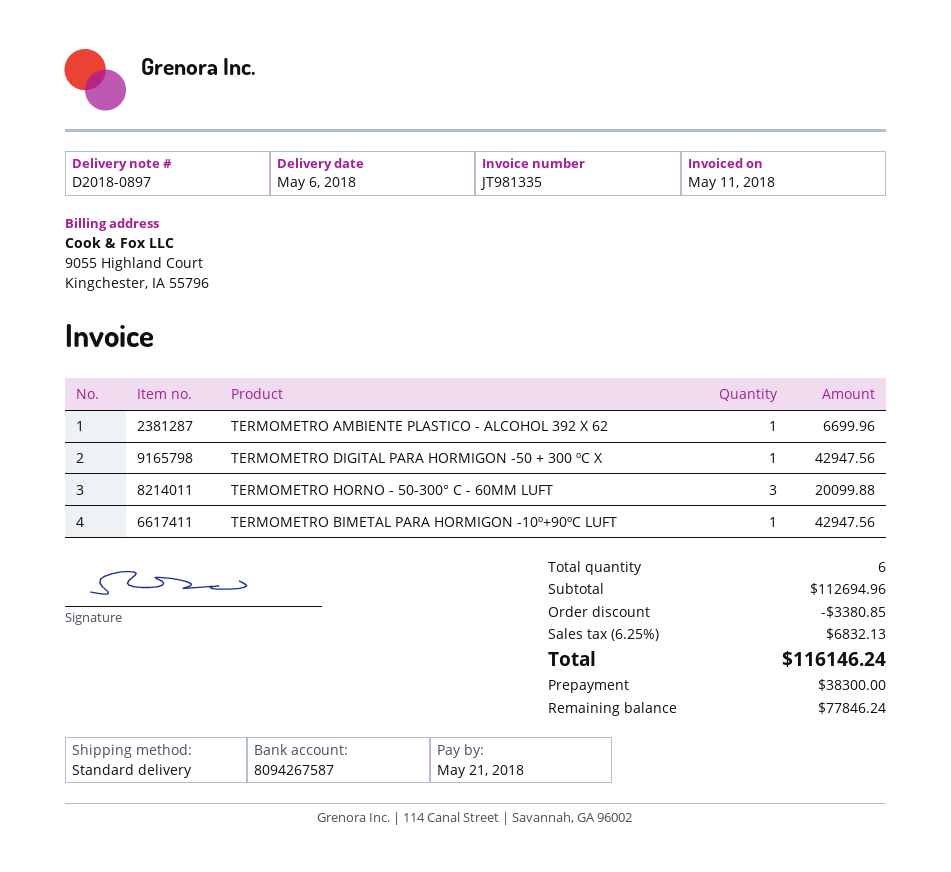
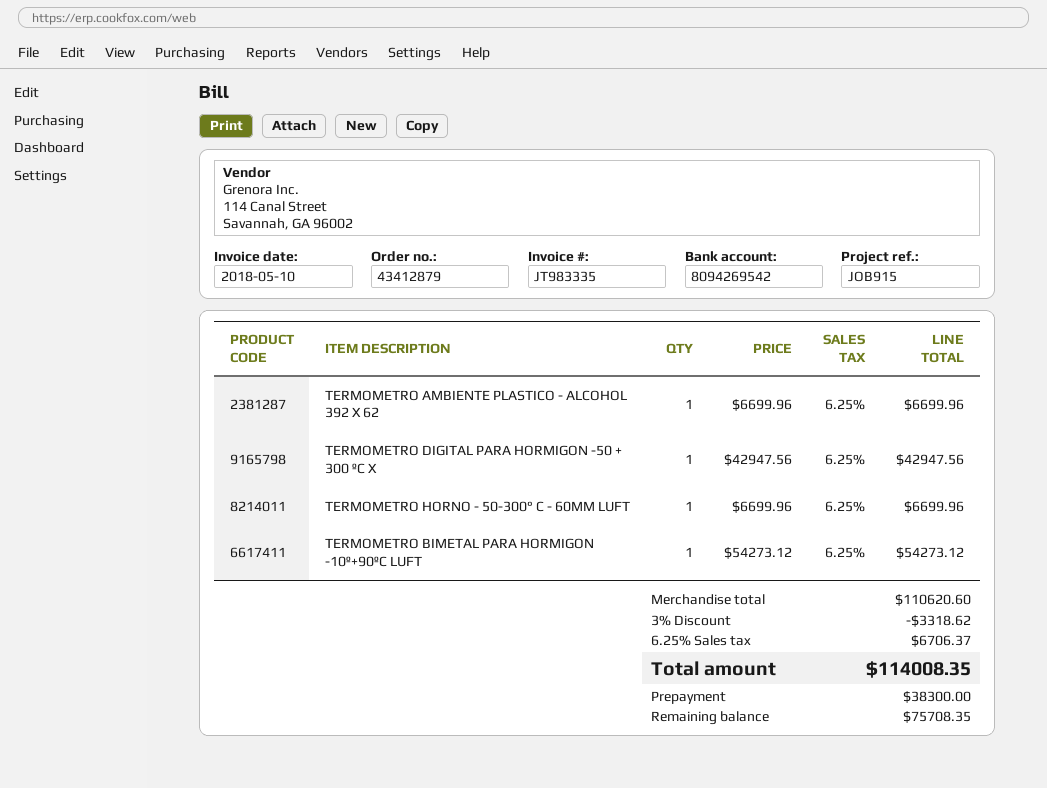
invoice number: JT981335 -> JT983335
invoice date: 2018-05-11 -> 2018-05-10
bank account: 8094267587 -> 8094269542
TERMOMETRO HORNO - 50-300° C - 60MM LUFT: 3 for 20099.88 -> 1 for 6699.96
TERMOMETRO BIMETAL PARA HORMIGON -10º+90ºC LUFT: 1 for 42947.56 -> 1 for 54273.12
subtotal: 112694.96 -> 110620.60
discount: 3380.85 -> 3318.62
tax: 6.25% = 6832.13 -> 6.25% = 6706.37
total: 116146.24 -> 114008.35
balance: 77846.24 -> 75708.35

